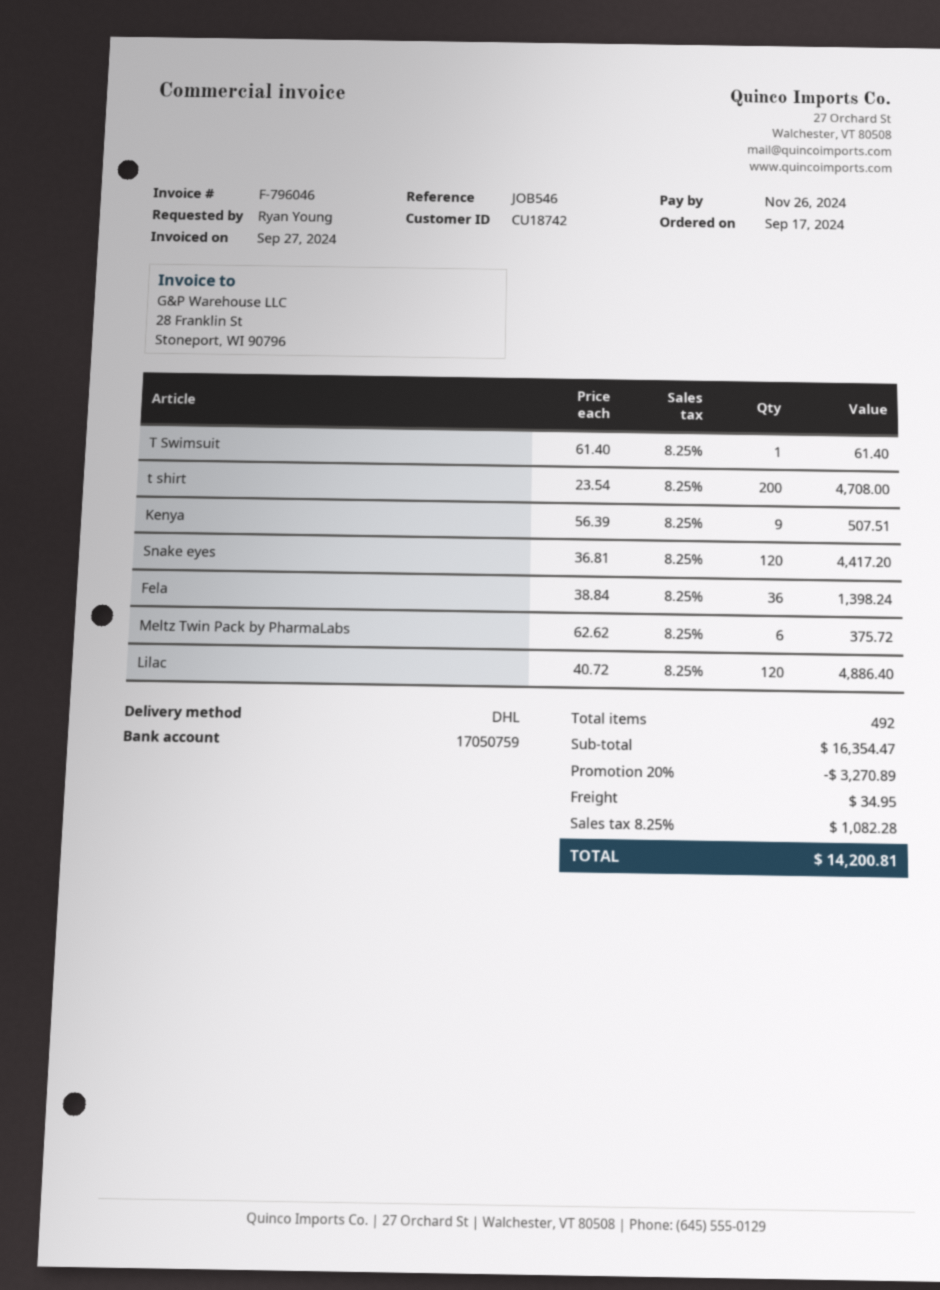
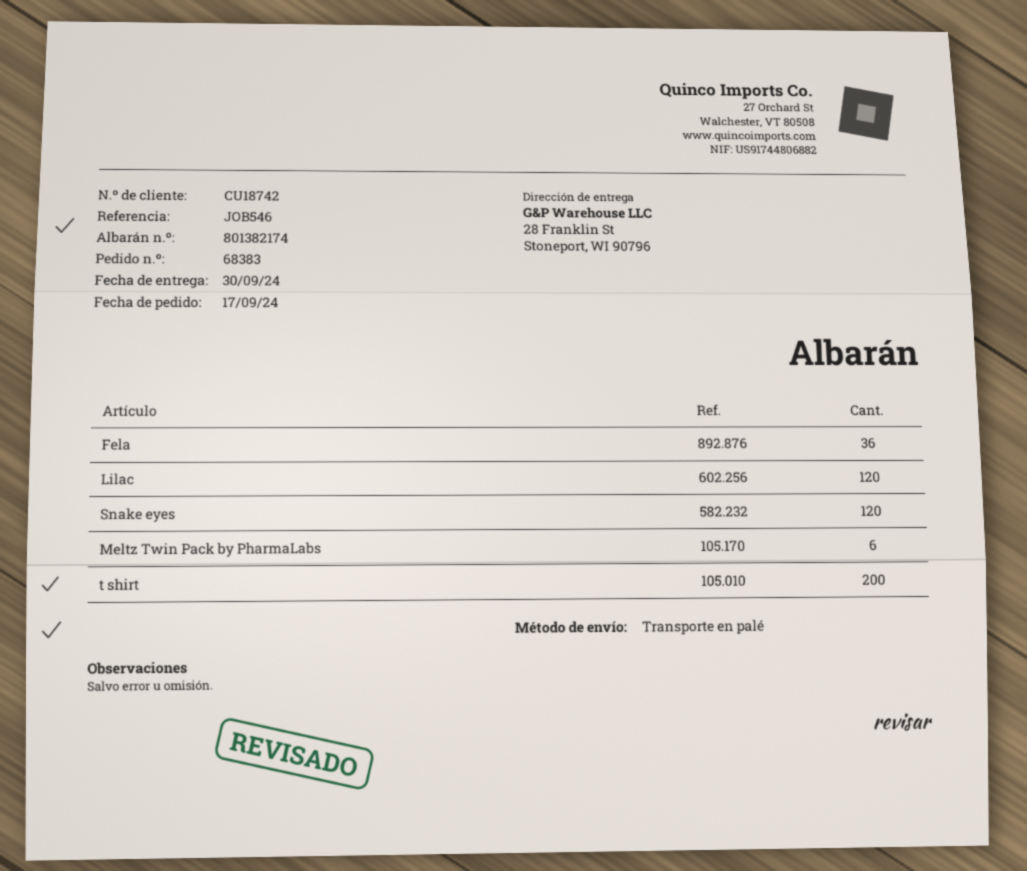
shipping method: DHL -> pallet freight
T Swimsuit: 1 -> none
Kenya: 9 -> none

